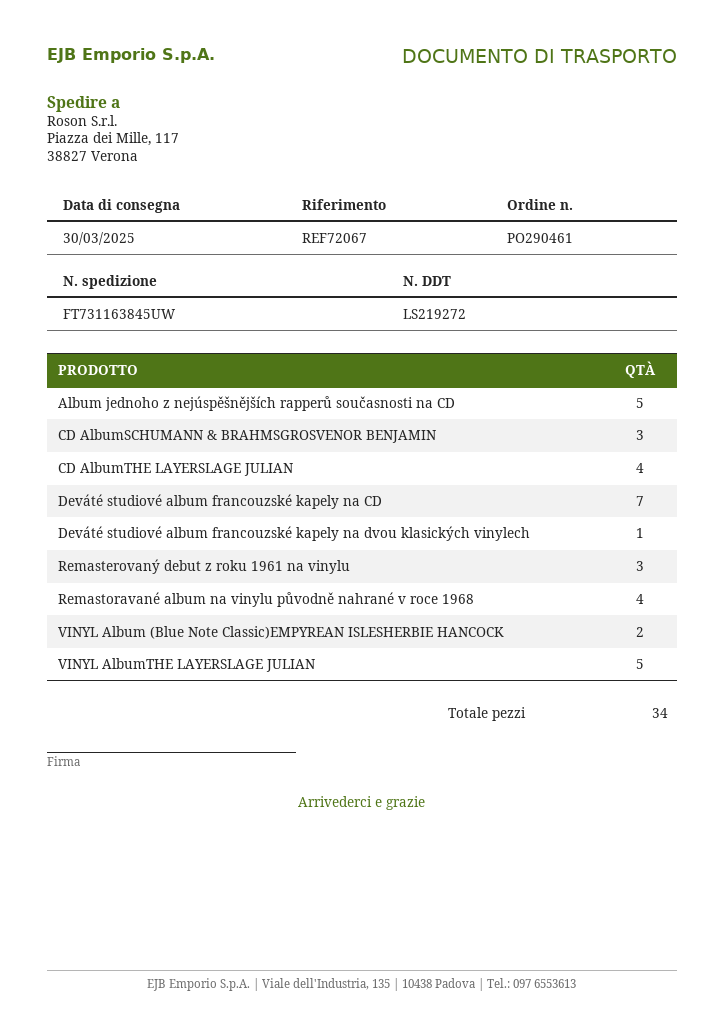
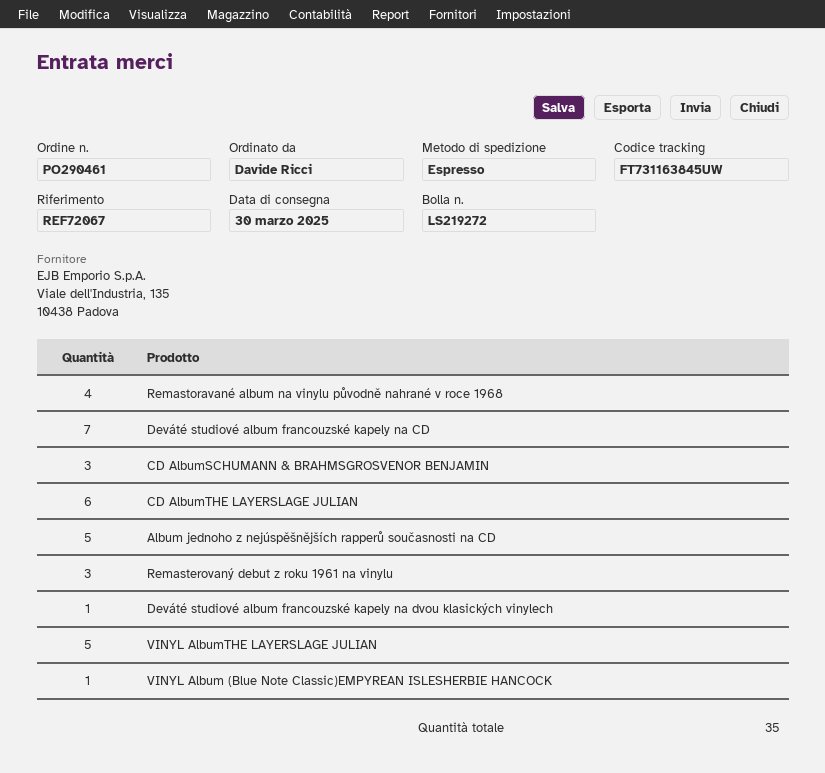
CD AlbumTHE LAYERSLAGE JULIAN: 4 -> 6
VINYL Album (Blue Note Classic)EMPYREAN ISLESHERBIE HANCOCK: 2 -> 1
total quantity: 34 -> 35

